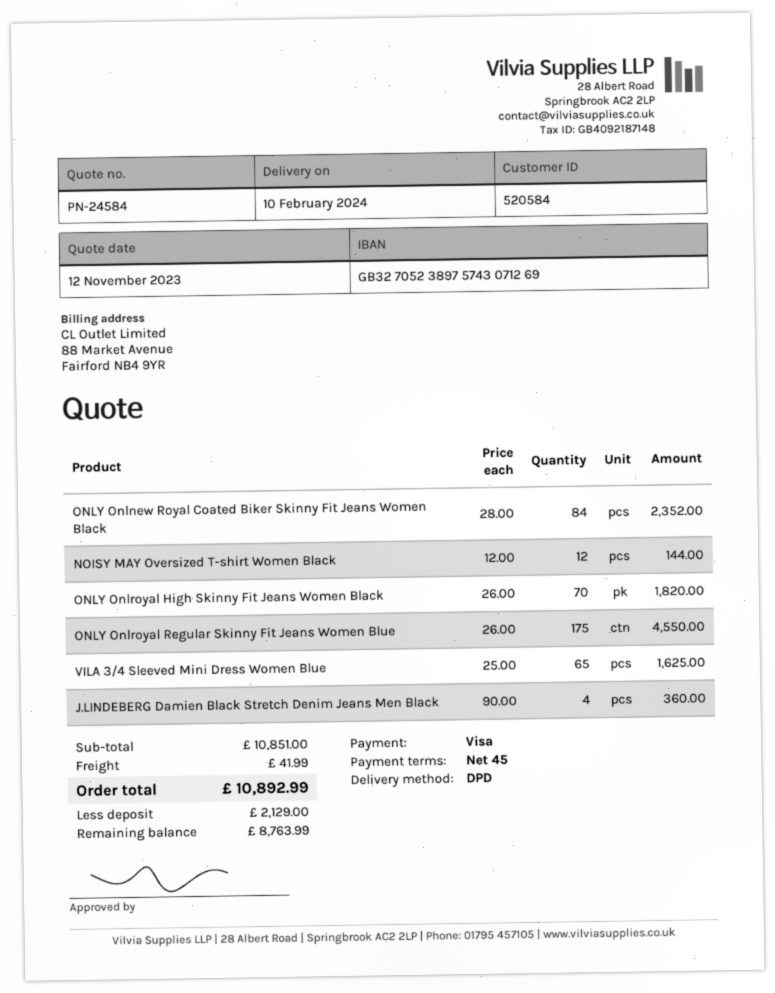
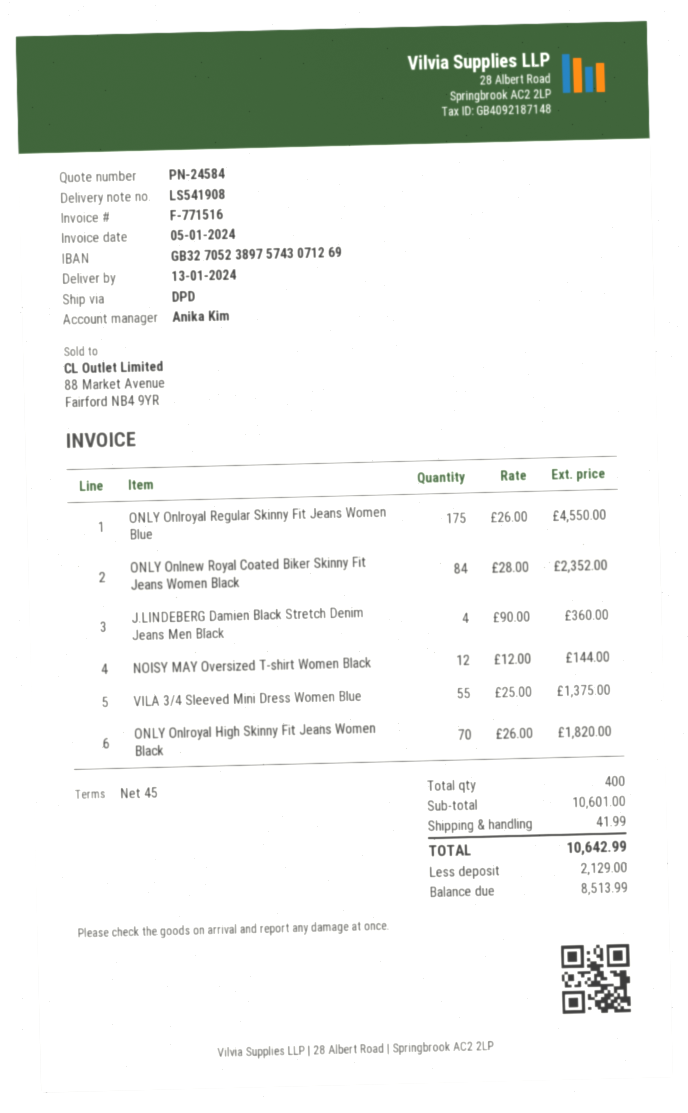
delivery date: 2024-02-10 -> 2024-01-13
VILA 3/4 Sleeved Mini Dress Women Blue: 65 x 25.00 = 1625.00 -> 55 x 25.00 = 1375.00
subtotal: 10851.00 -> 10601.00
total: 10892.99 -> 10642.99
balance: 8763.99 -> 8513.99

